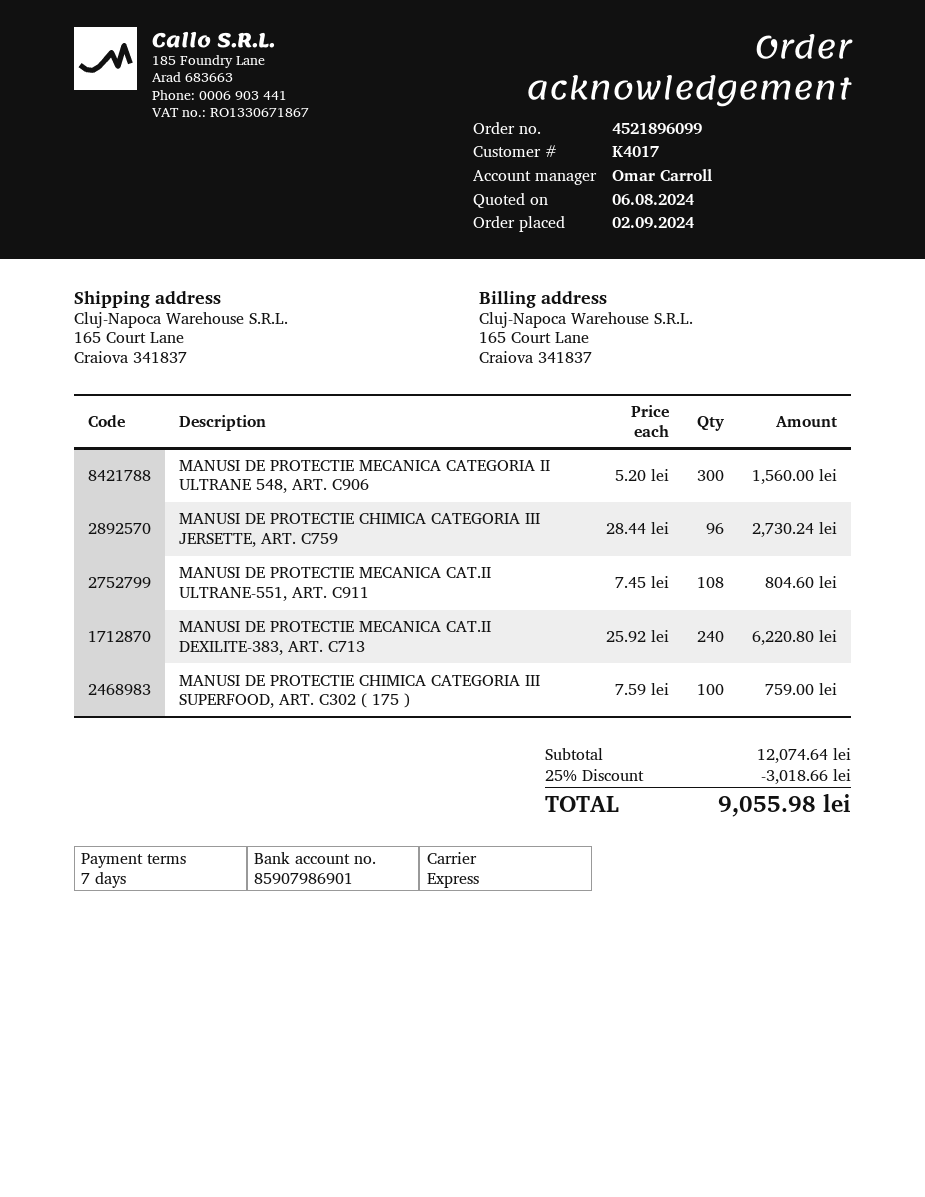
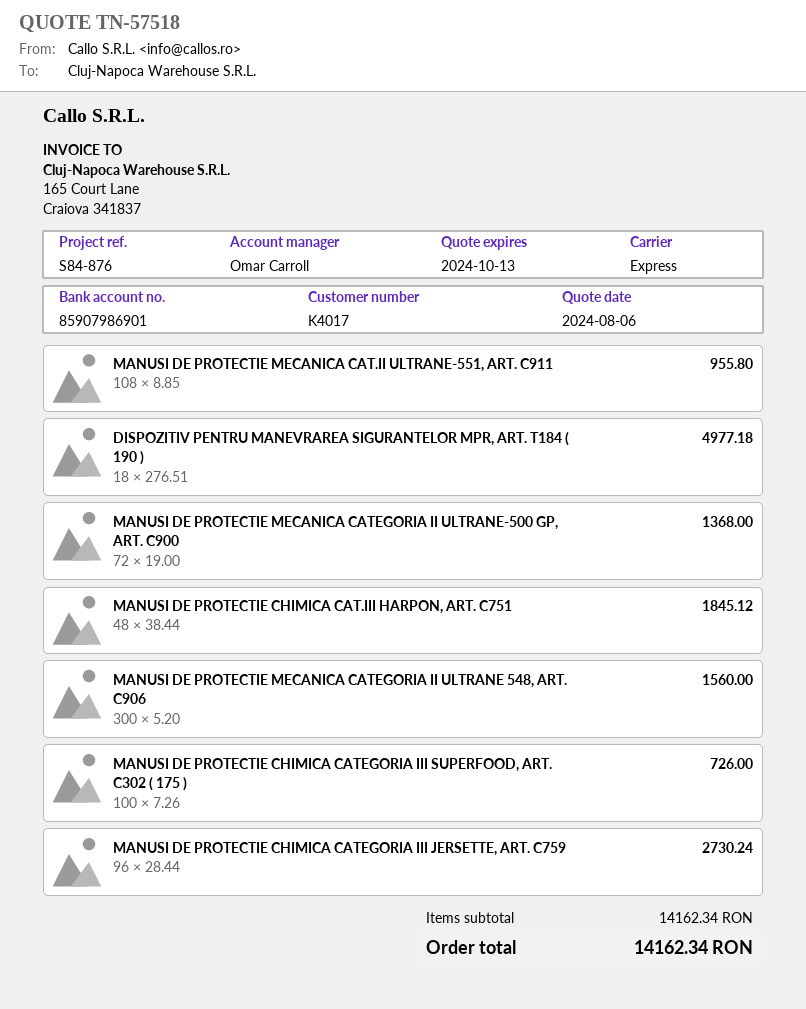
MANUSI DE PROTECTIE MECANICA CAT.II ULTRANE-551, ART. C911: 108 x 7.45 = 804.60 -> 108 x 8.85 = 955.80
MANUSI DE PROTECTIE MECANICA CAT.II DEXILITE-383, ART. C713: 240 x 25.92 = 6220.80 -> none
MANUSI DE PROTECTIE CHIMICA CATEGORIA III SUPERFOOD, ART. C302 ( 175 ): 100 x 7.59 = 759.00 -> 100 x 7.26 = 726.00
DISPOZITIV PENTRU MANEVRAREA SIGURANTELOR MPR, ART. T184 ( 190 ): none -> 18 x 276.51 = 4977.18
MANUSI DE PROTECTIE MECANICA CATEGORIA II ULTRANE-500 GP, ART. C900: none -> 72 x 19.00 = 1368.00
MANUSI DE PROTECTIE CHIMICA CAT.III HARPON, ART. C751: none -> 48 x 38.44 = 1845.12
subtotal: 12074.64 -> 14162.34
discount: 25% = 3018.66 -> none
total: 9055.98 -> 14162.34

